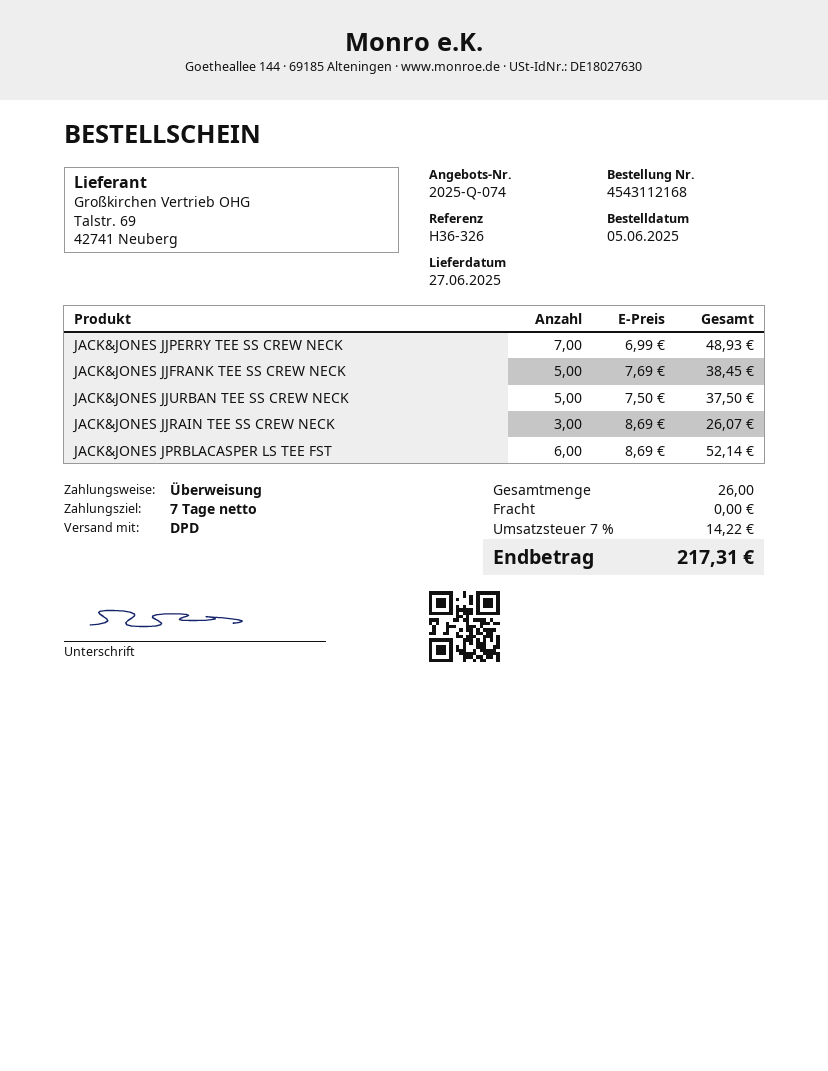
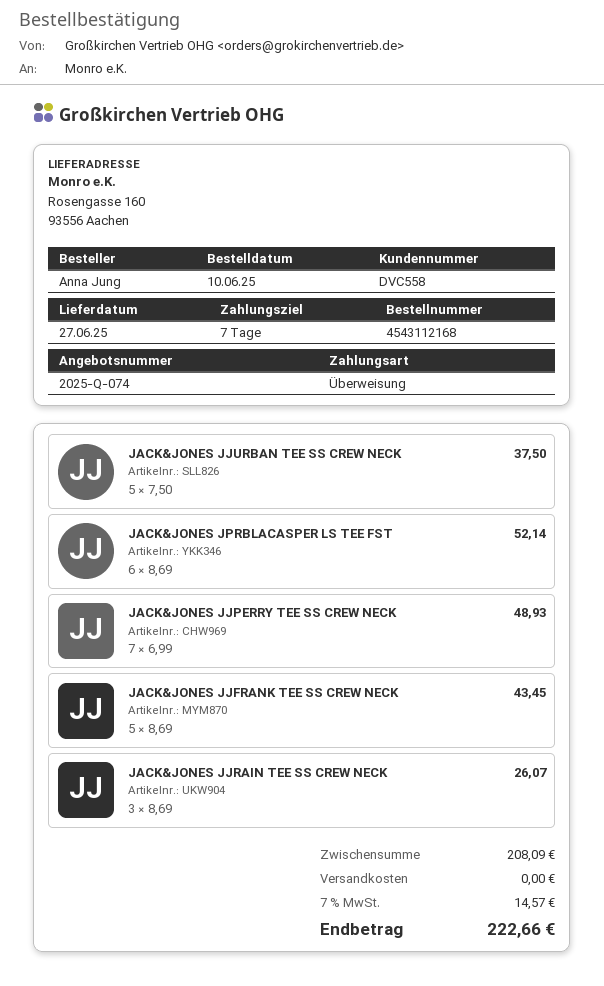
order date: 2025-06-05 -> 2025-06-10
JACK&JONES JJFRANK TEE SS CREW NECK: 5 x 7.69 = 38.45 -> 5 x 8.69 = 43.45
tax: 7% = 14.22 -> 7% = 14.57
total: 217.31 -> 222.66

